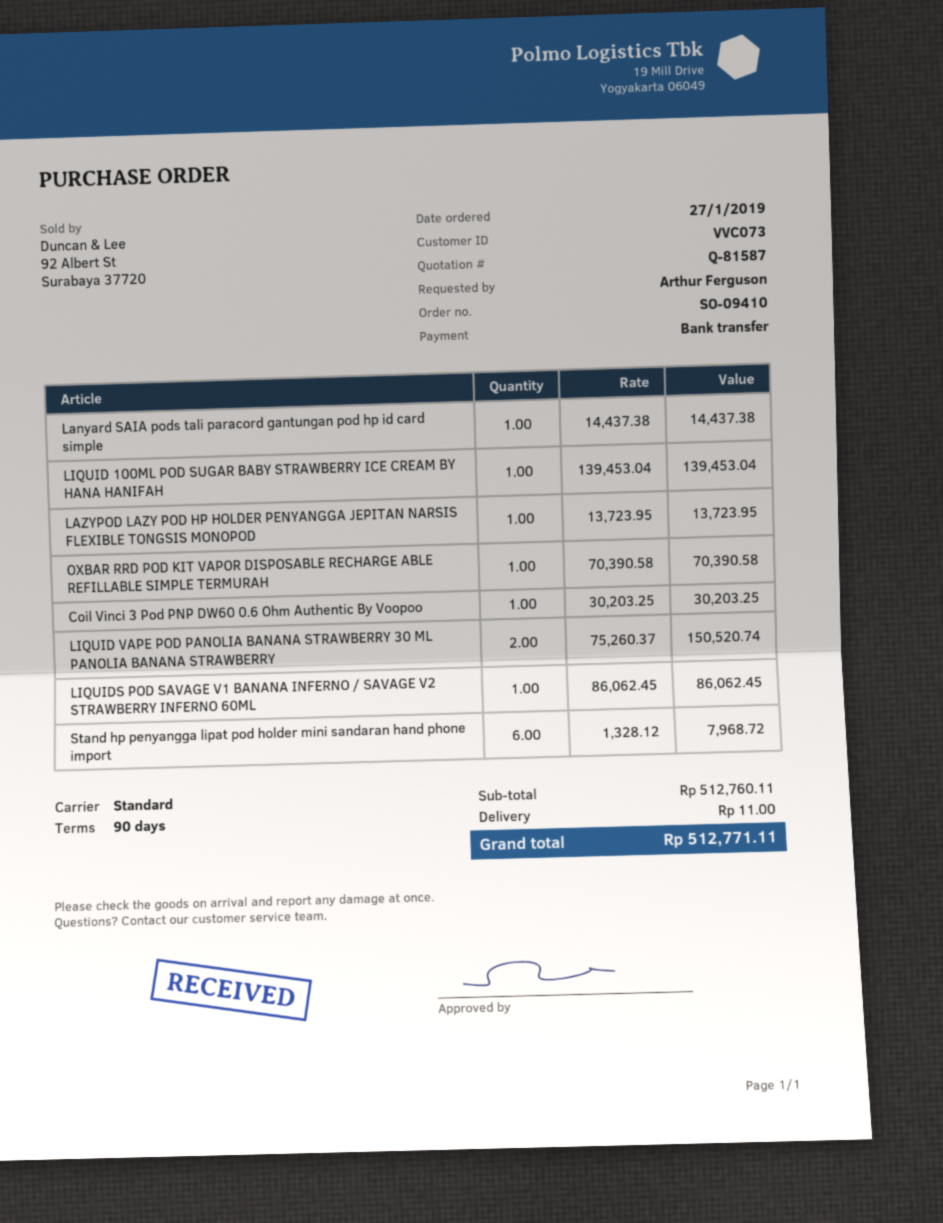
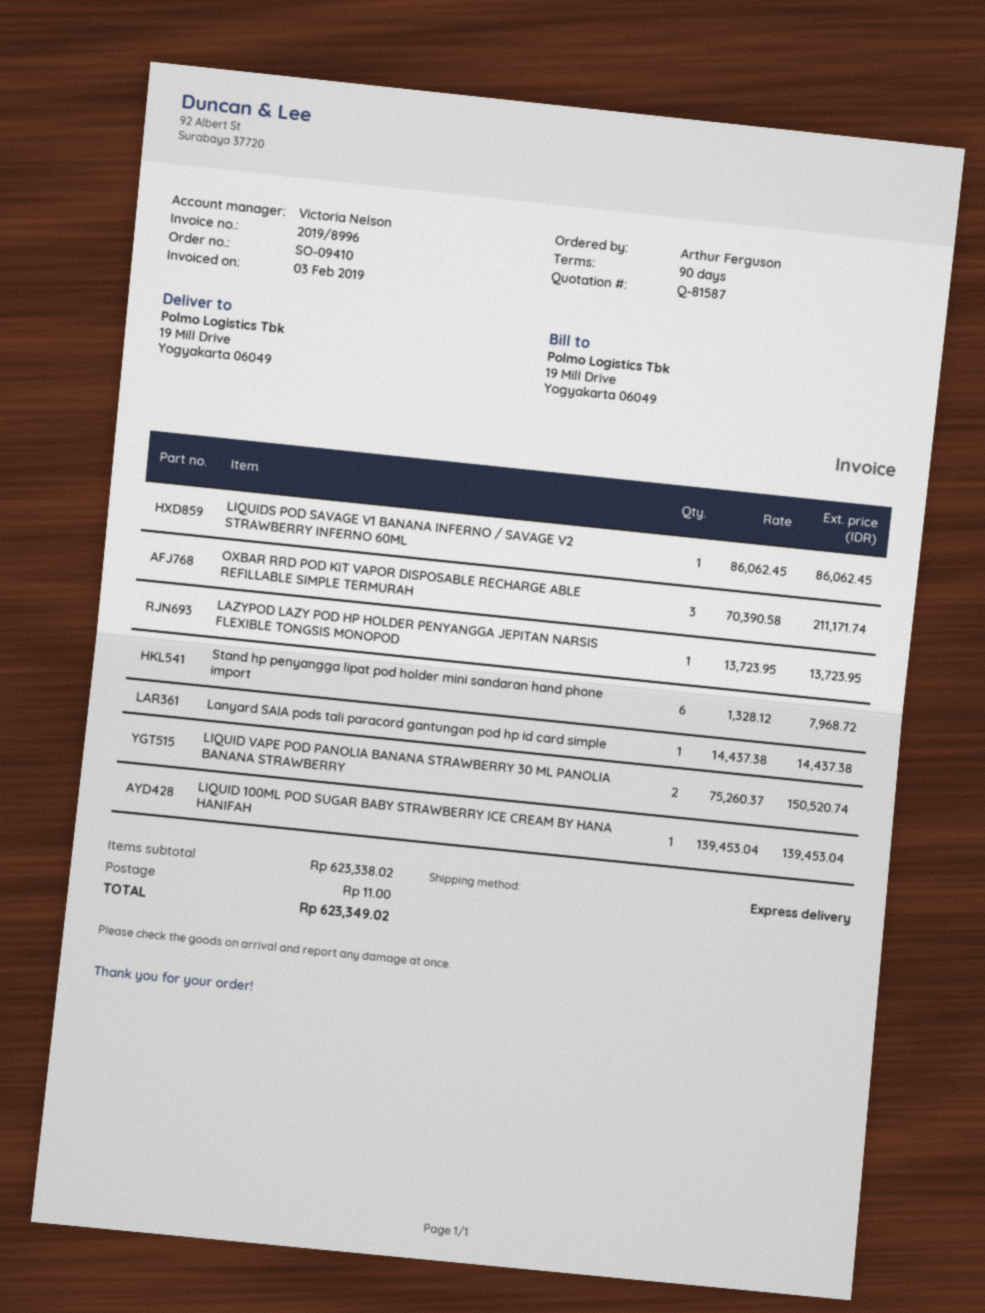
shipping method: standard -> express
OXBAR RRD POD KIT VAPOR DISPOSABLE RECHARGE ABLE REFILLABLE SIMPLE TERMURAH: 1 x 70390.58 = 70390.58 -> 3 x 70390.58 = 211171.74
Coil Vinci 3 Pod PNP DW60 0.6 Ohm Authentic By Voopoo: 1 x 30203.25 = 30203.25 -> none
subtotal: 512760.11 -> 623338.02
total: 512771.11 -> 623349.02

